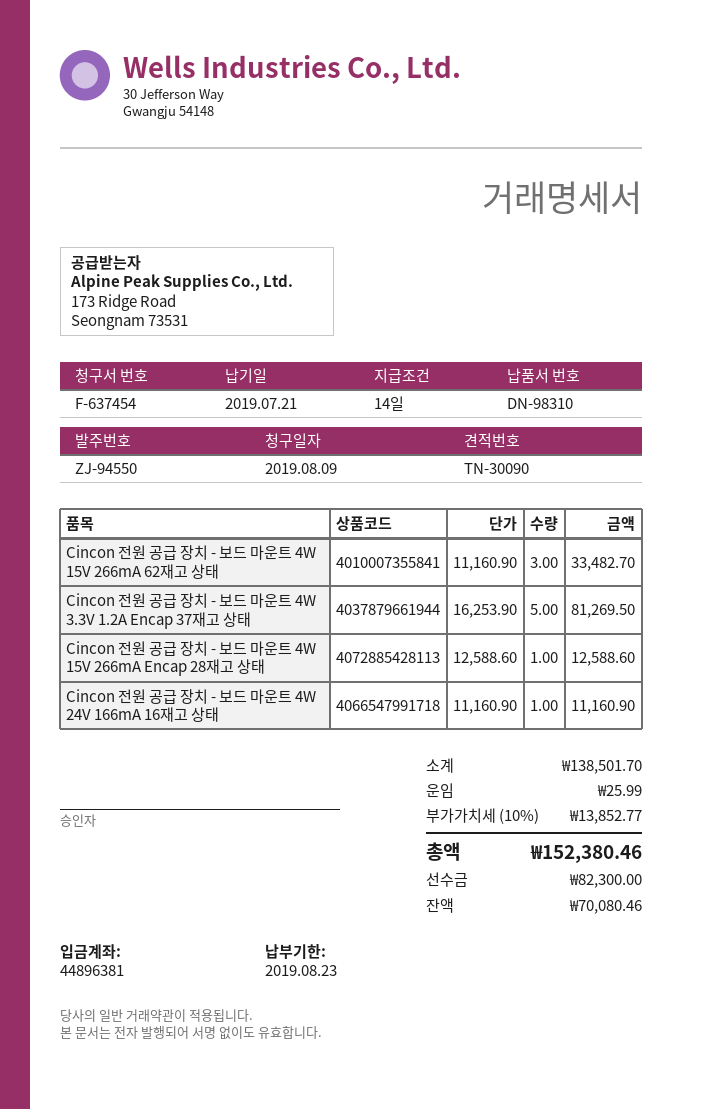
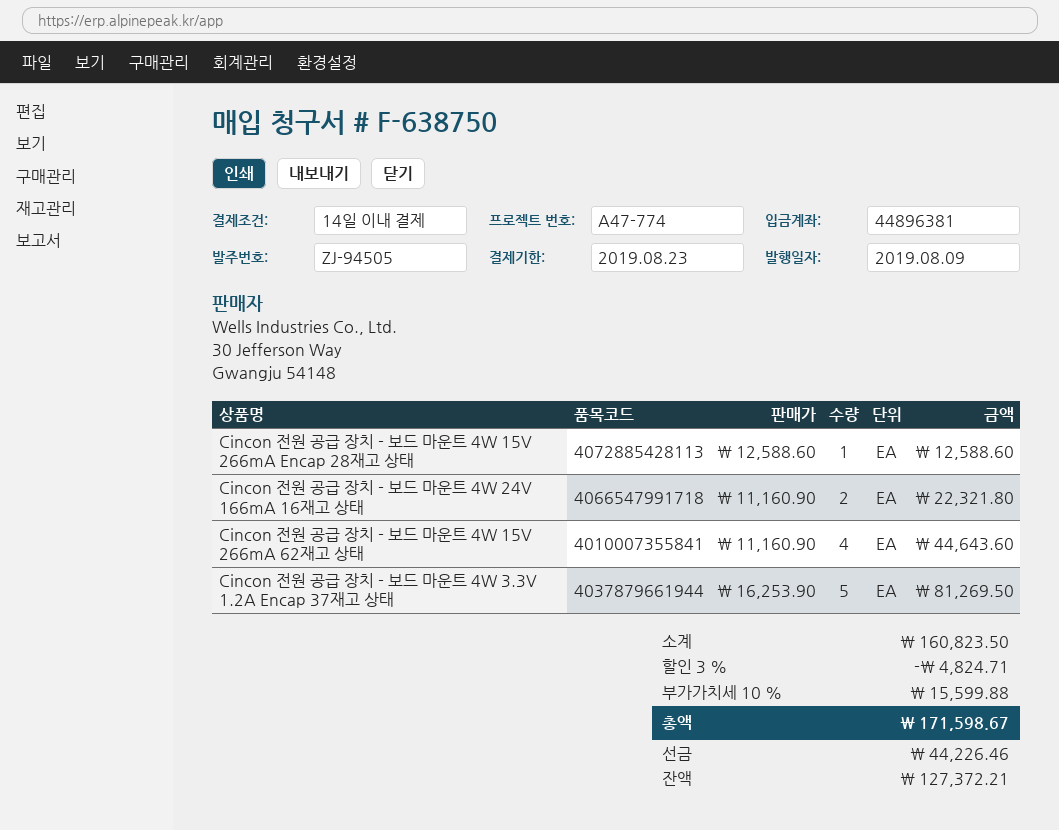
order number: ZJ-94550 -> ZJ-94505
invoice number: F-637454 -> F-638750
Cincon 전원 공급 장치 - 보드 마운트 4W 15V 266mA 62재고 상태: 3 x 11160.90 = 33482.70 -> 4 x 11160.90 = 44643.60
Cincon 전원 공급 장치 - 보드 마운트 4W 24V 166mA 16재고 상태: 1 x 11160.90 = 11160.90 -> 2 x 11160.90 = 22321.80
subtotal: 138501.70 -> 160823.50
discount: none -> 3% = 4824.71
shipping: 25.99 -> none
tax: 10% = 13852.77 -> 10% = 15599.88
total: 152380.46 -> 171598.67
deposit: 82300.00 -> 44226.46
balance: 70080.46 -> 127372.21

